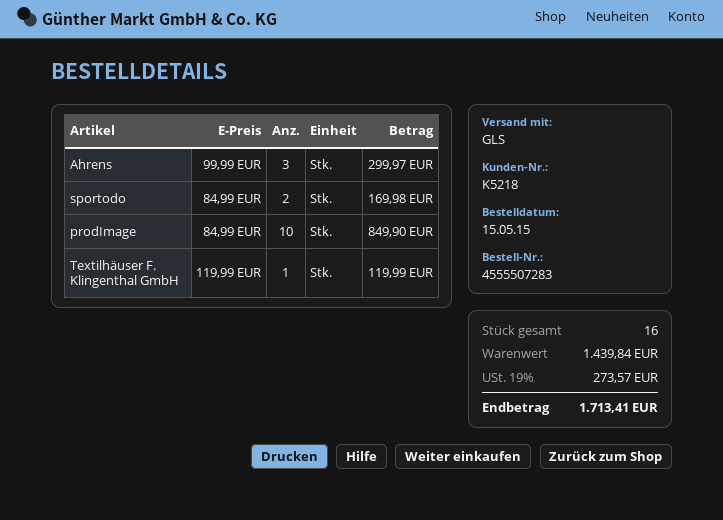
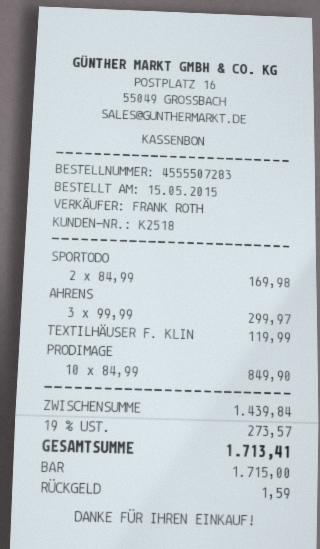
customer number: K5218 -> K2518

